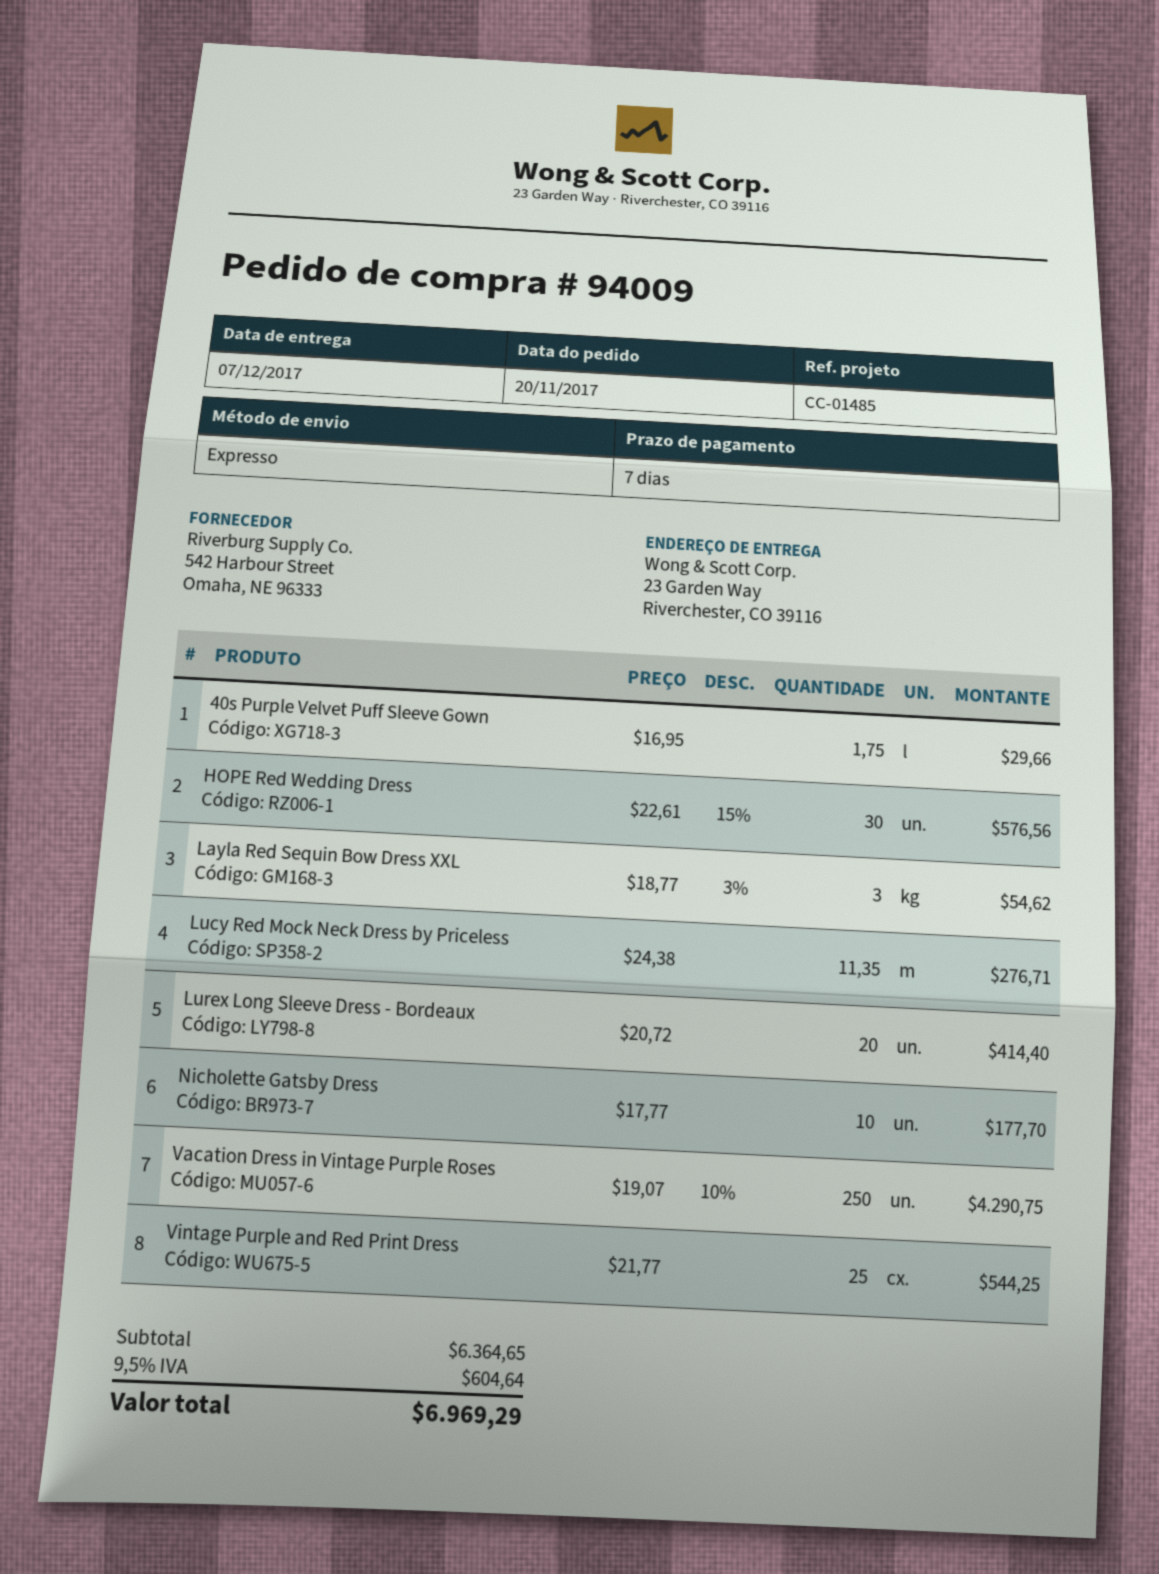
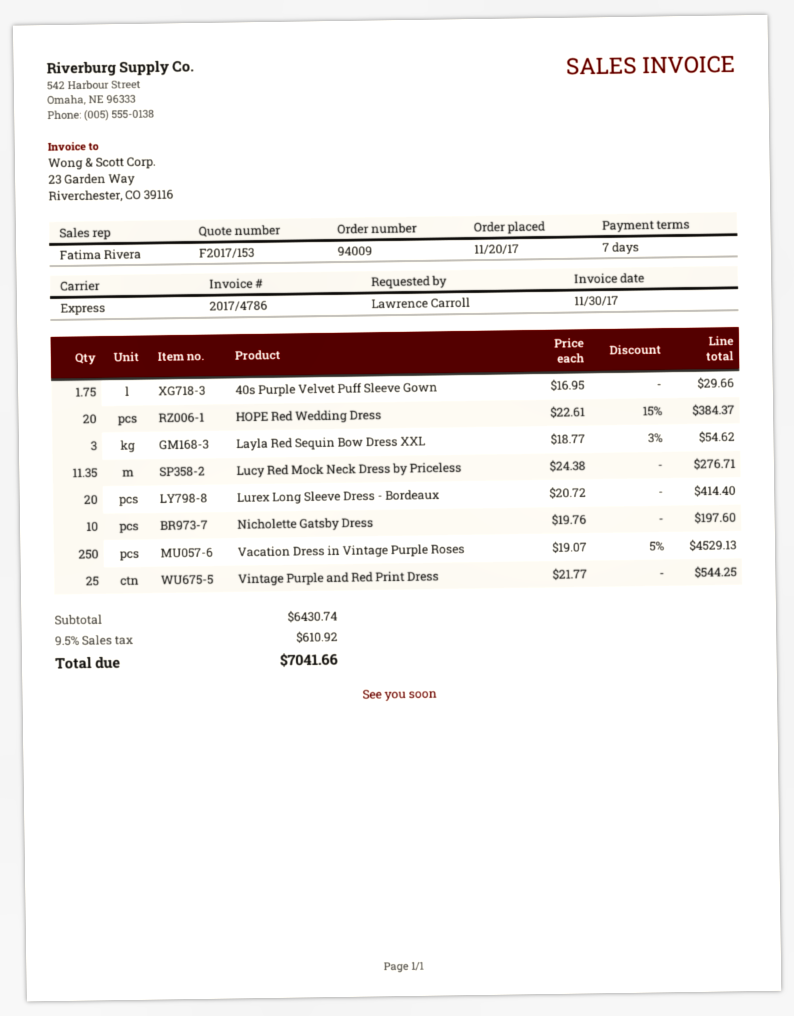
HOPE Red Wedding Dress: 30 x 22.61 - 15% = 576.56 -> 20 x 22.61 - 15% = 384.37
Nicholette Gatsby Dress: 10 x 17.77 = 177.70 -> 10 x 19.76 = 197.60
Vacation Dress in Vintage Purple Roses: 250 x 19.07 - 10% = 4290.75 -> 250 x 19.07 - 5% = 4529.13
subtotal: 6364.65 -> 6430.74
tax: 9.5% = 604.64 -> 9.5% = 610.92
total: 6969.29 -> 7041.66

